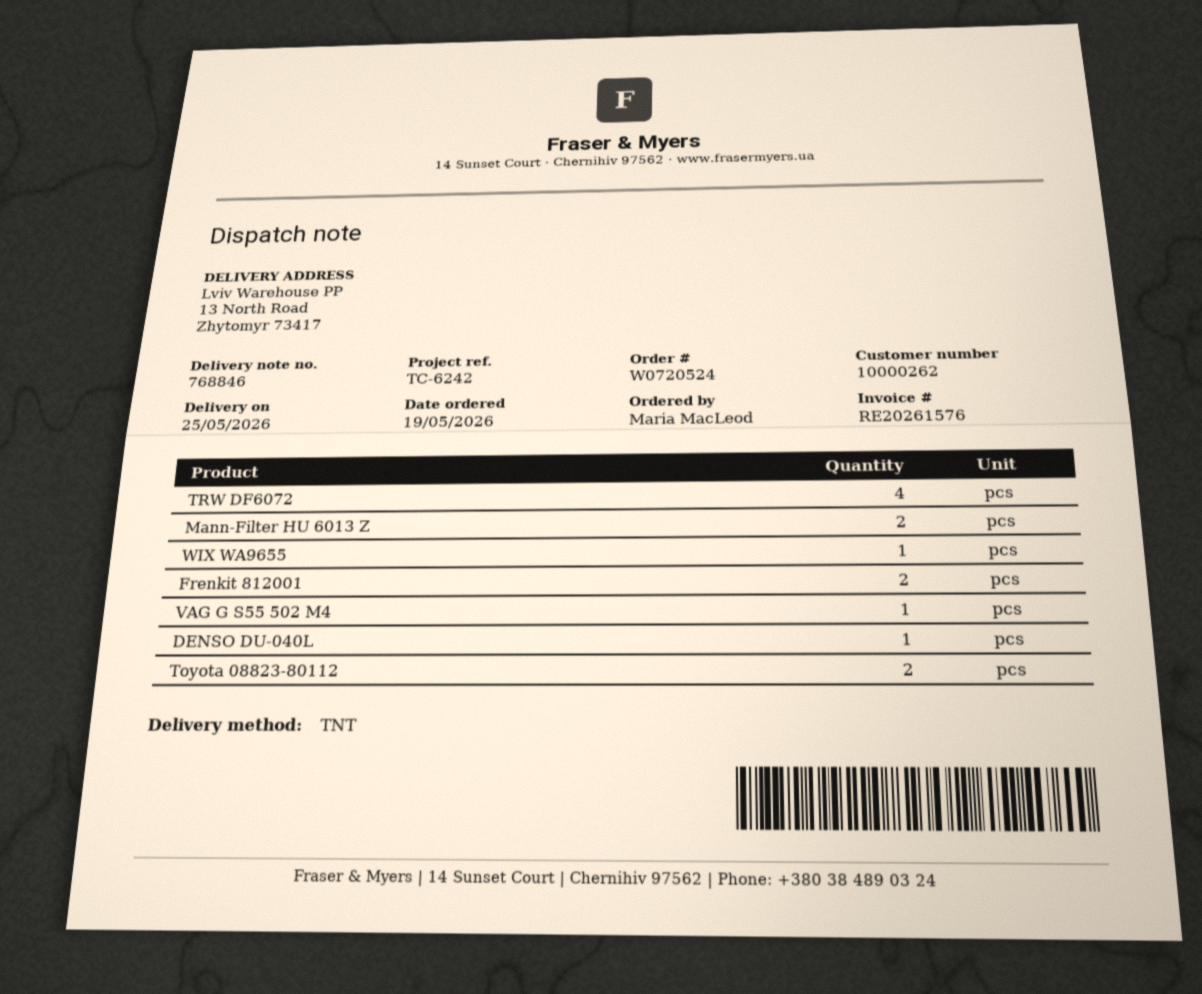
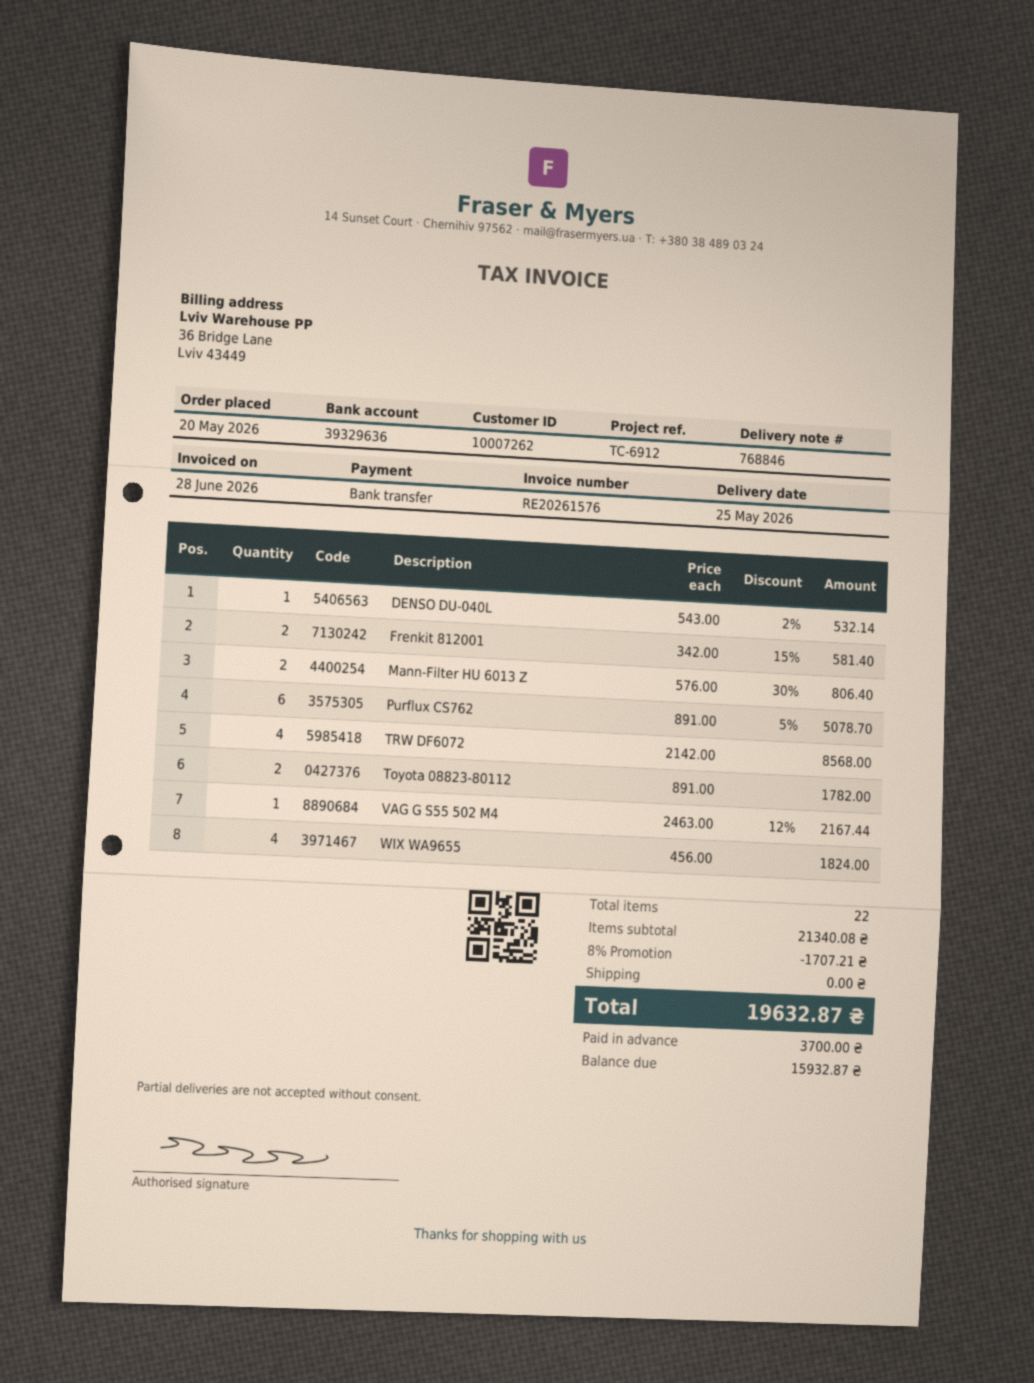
order date: 2026-05-19 -> 2026-05-20
customer number: 10000262 -> 10007262
reference: TC-6242 -> TC-6912
WIX WA9655: 1 -> 4
Purflux CS762: none -> 6

